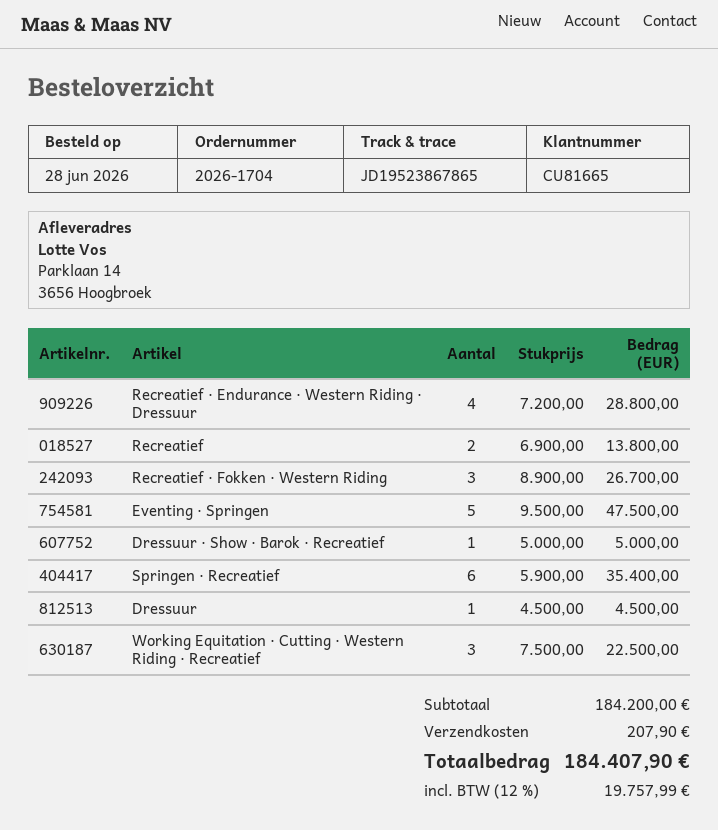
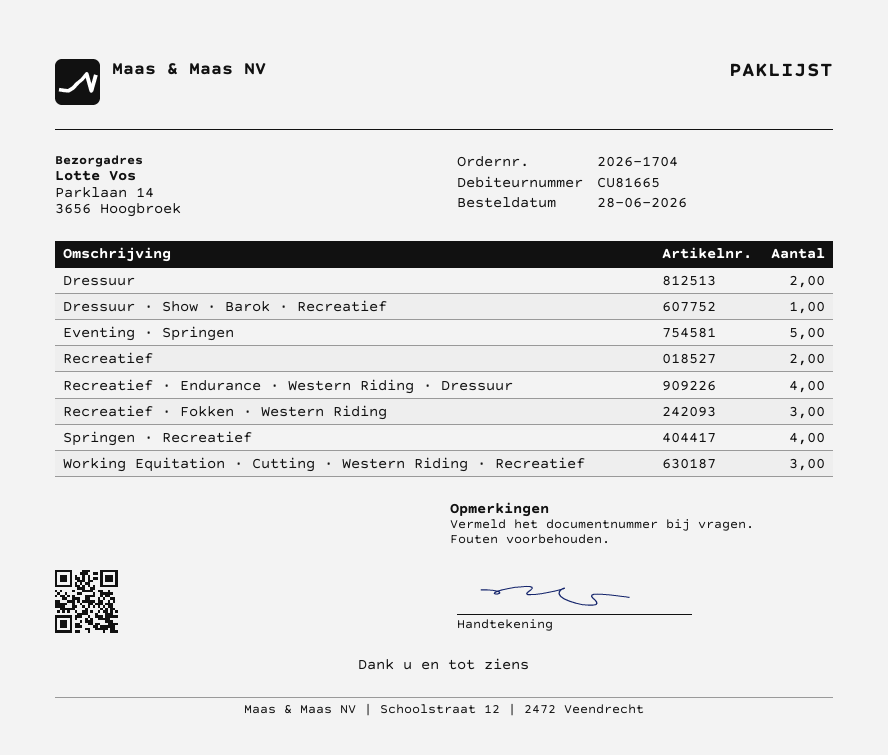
Springen · Recreatief: 6 -> 4
Dressuur: 1 -> 2

